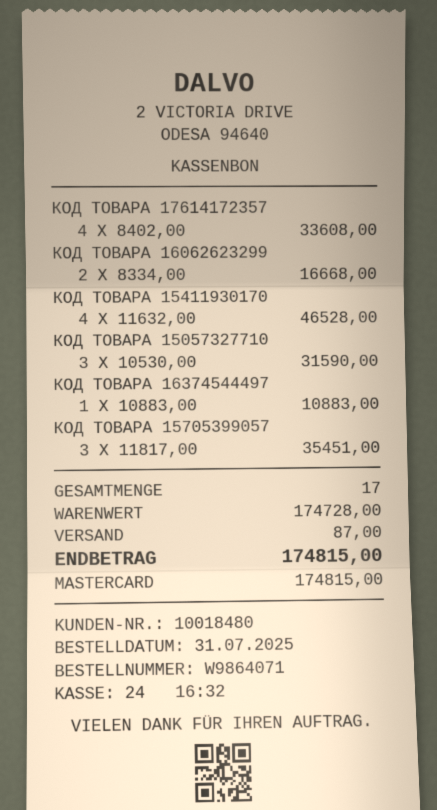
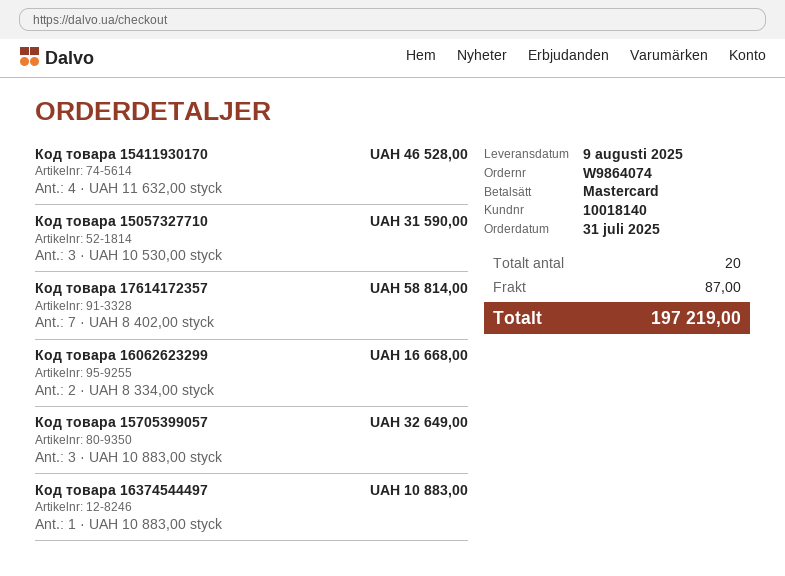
order number: W9864071 -> W9864074
customer number: 10018480 -> 10018140
КОД ТОВАРА 17614172357: 4 x 8402.00 = 33608.00 -> 7 x 8402.00 = 58814.00
КОД ТОВАРА 15705399057: 3 x 11817.00 = 35451.00 -> 3 x 10883.00 = 32649.00
total quantity: 17 -> 20
total: 174815.00 -> 197219.00

